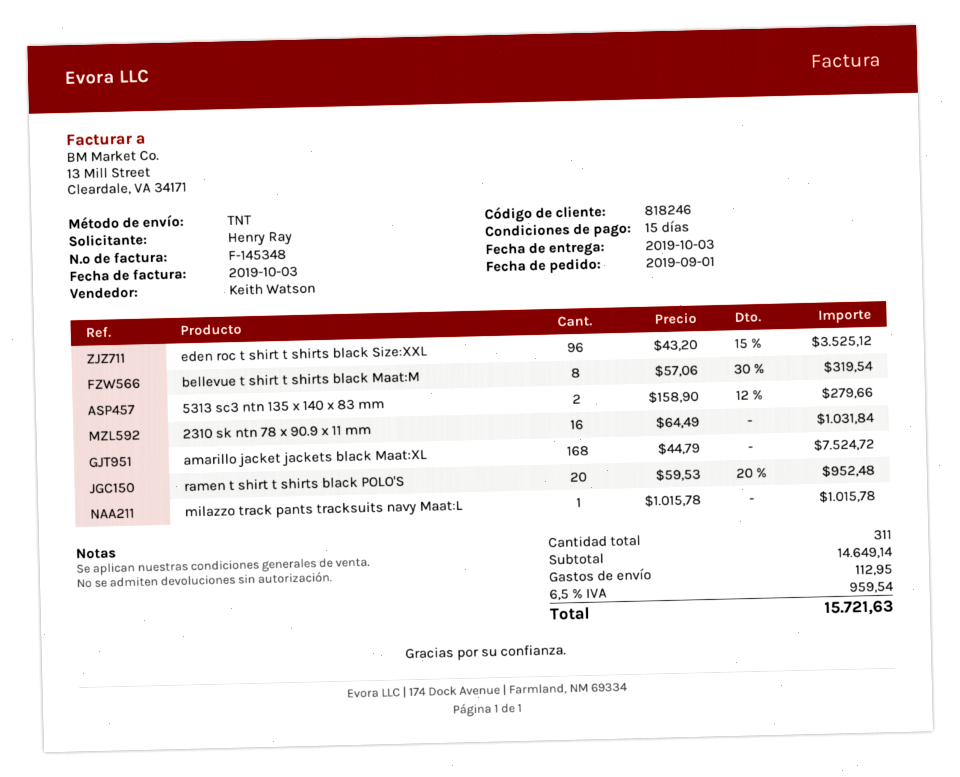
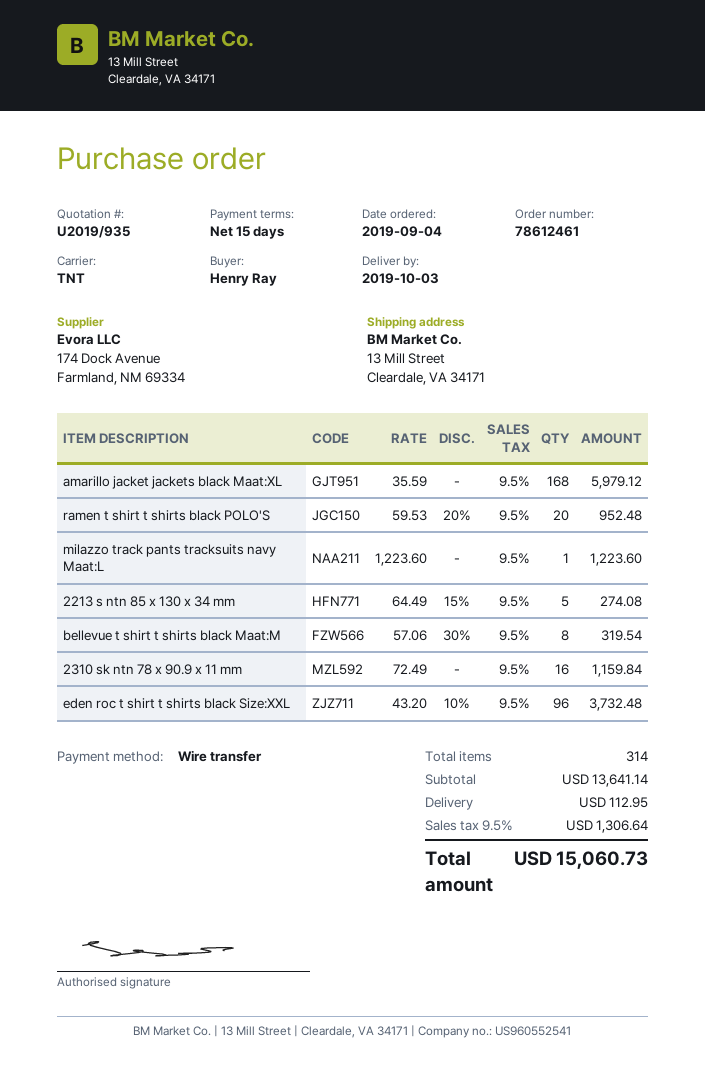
order date: 2019-09-01 -> 2019-09-04
eden roc t shirt t shirts black Size:XXL: 96 x 43.20 - 15% = 3525.12 -> 96 x 43.20 - 10% = 3732.48
5313 sc3 ntn 135 x 140 x 83 mm: 2 x 158.90 - 12% = 279.66 -> none
2310 sk ntn 78 x 90.9 x 11 mm: 16 x 64.49 = 1031.84 -> 16 x 72.49 = 1159.84
amarillo jacket jackets black Maat:XL: 168 x 44.79 = 7524.72 -> 168 x 35.59 = 5979.12
milazzo track pants tracksuits navy Maat:L: 1 x 1015.78 = 1015.78 -> 1 x 1223.60 = 1223.60
2213 s ntn 85 x 130 x 34 mm: none -> 5 x 64.49 - 15% = 274.08
total quantity: 311 -> 314
subtotal: 14649.14 -> 13641.14
tax: 6.5% = 959.54 -> 9.5% = 1306.64
total: 15721.63 -> 15060.73

